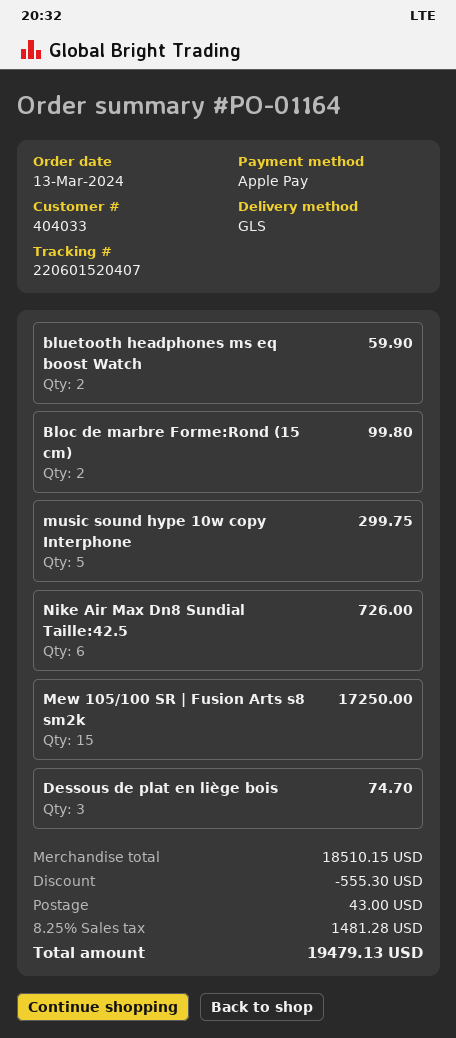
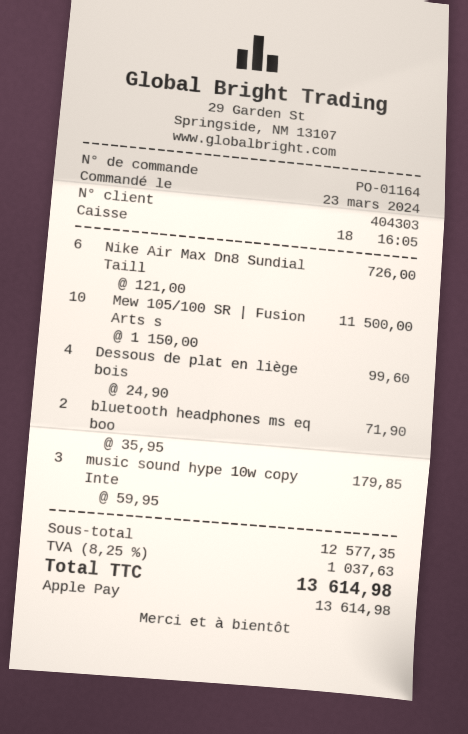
order date: 2024-03-13 -> 2024-03-23
customer number: 404033 -> 404303
bluetooth headphones ms eq boost Watch: 2 for 59.90 -> 2 for 71.90
Bloc de marbre Forme:Rond (15 cm): 2 for 99.80 -> none
music sound hype 10w copy Interphone: 5 for 299.75 -> 3 for 179.85
Mew 105/100 SR | Fusion Arts s8 sm2k: 15 for 17250.00 -> 10 for 11500.00
Dessous de plat en liège bois: 3 for 74.70 -> 4 for 99.60
subtotal: 18510.15 -> 12577.35
discount: 555.30 -> none
shipping: 43.00 -> none
tax: 8.25% = 1481.28 -> 8.25% = 1037.63
total: 19479.13 -> 13614.98

